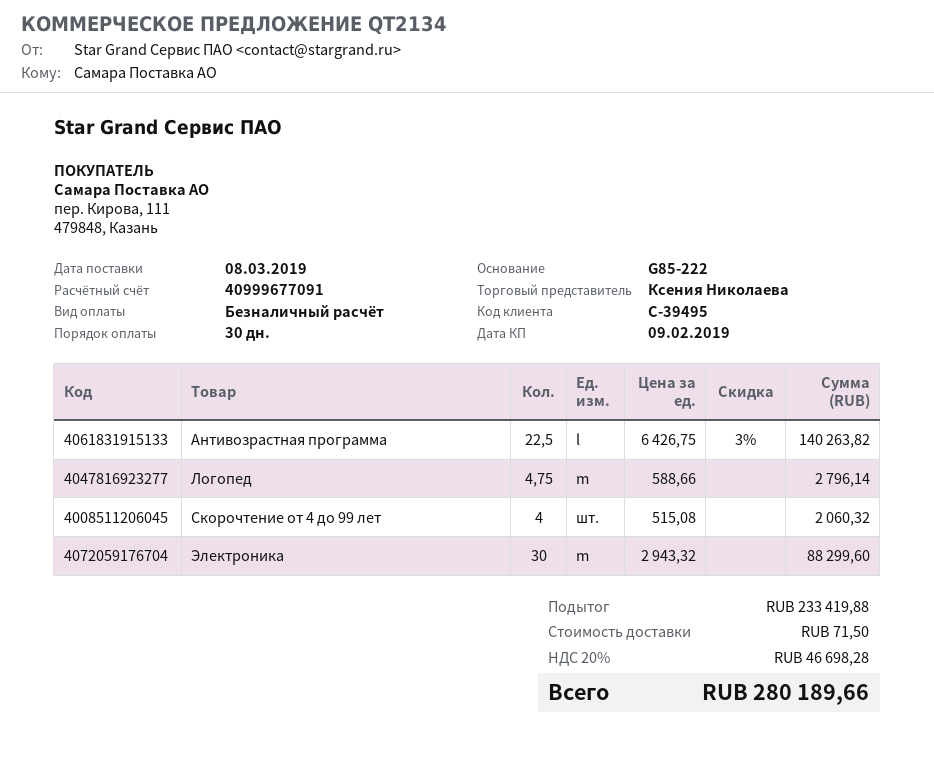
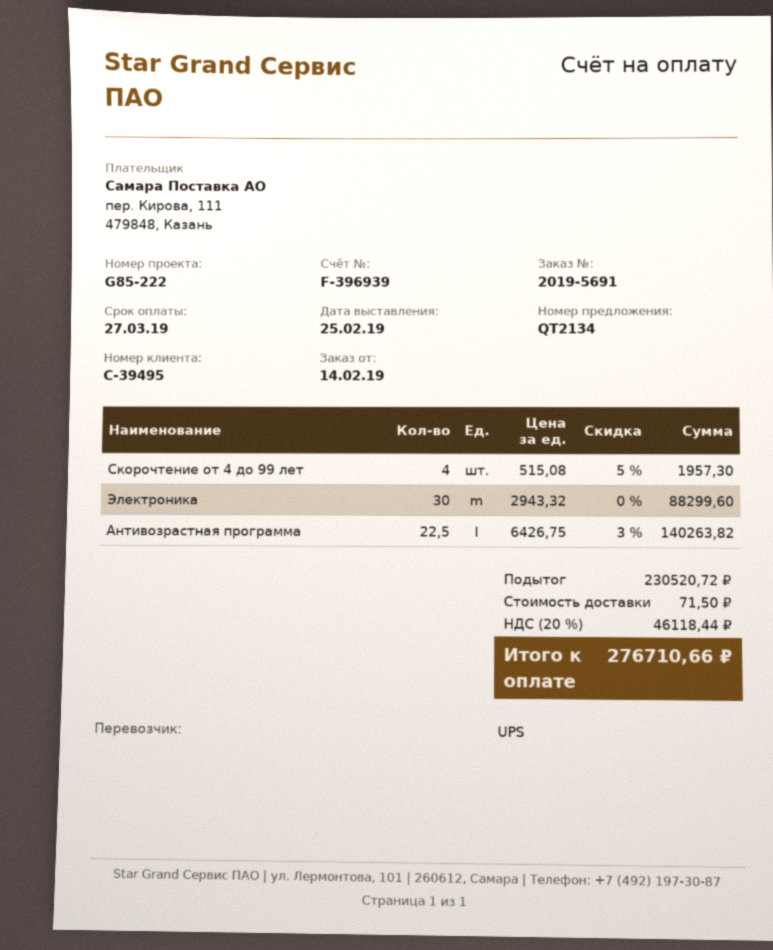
Логопед: 4.75 x 588.66 = 2796.14 -> none
Скорочтение от 4 до 99 лет: 4 x 515.08 = 2060.32 -> 4 x 515.08 - 5% = 1957.30
subtotal: 233419.88 -> 230520.72
tax: 20% = 46698.28 -> 20% = 46118.44
total: 280189.66 -> 276710.66

